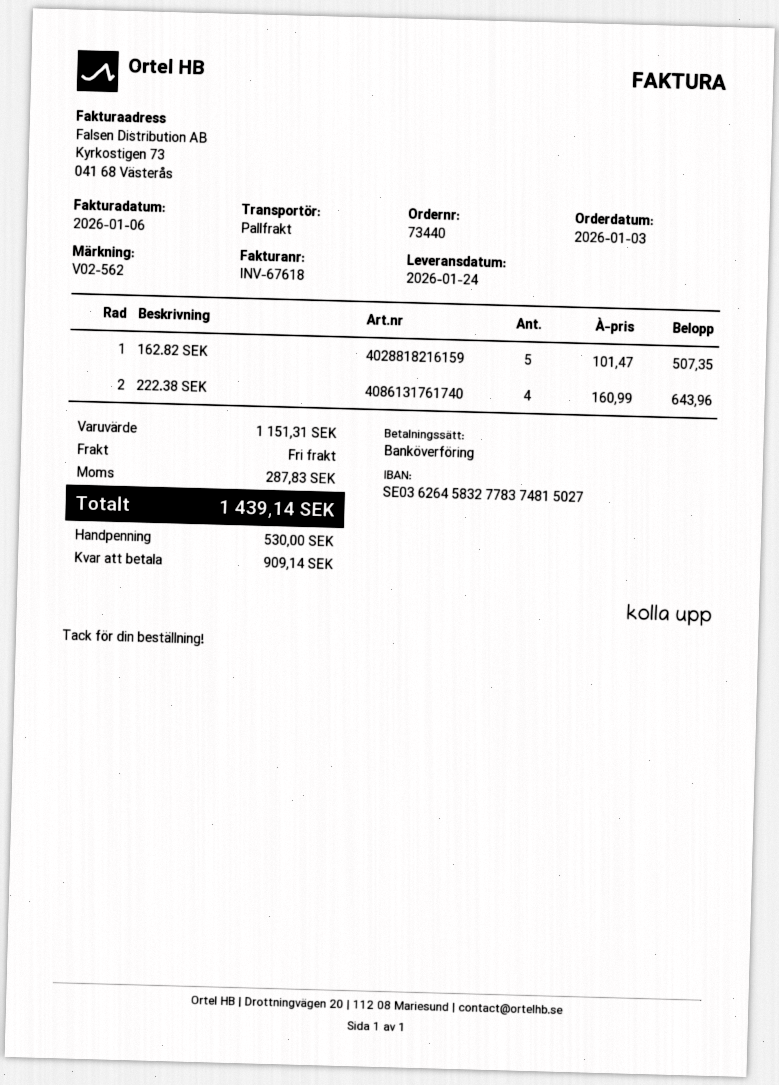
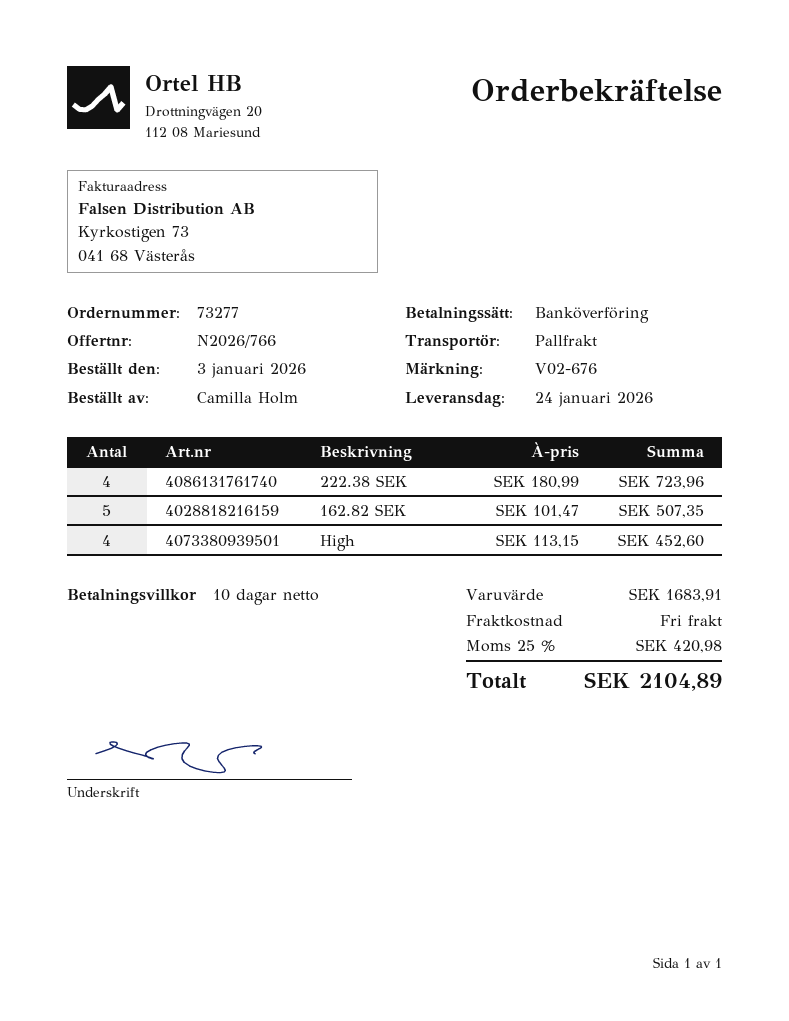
order number: 73440 -> 73277
reference: V02-562 -> V02-676
222.38 SEK: 4 x 160.99 = 643.96 -> 4 x 180.99 = 723.96
High: none -> 4 x 113.15 = 452.60
subtotal: 1151.31 -> 1683.91
tax: 287.83 -> 420.98
total: 1439.14 -> 2104.89

